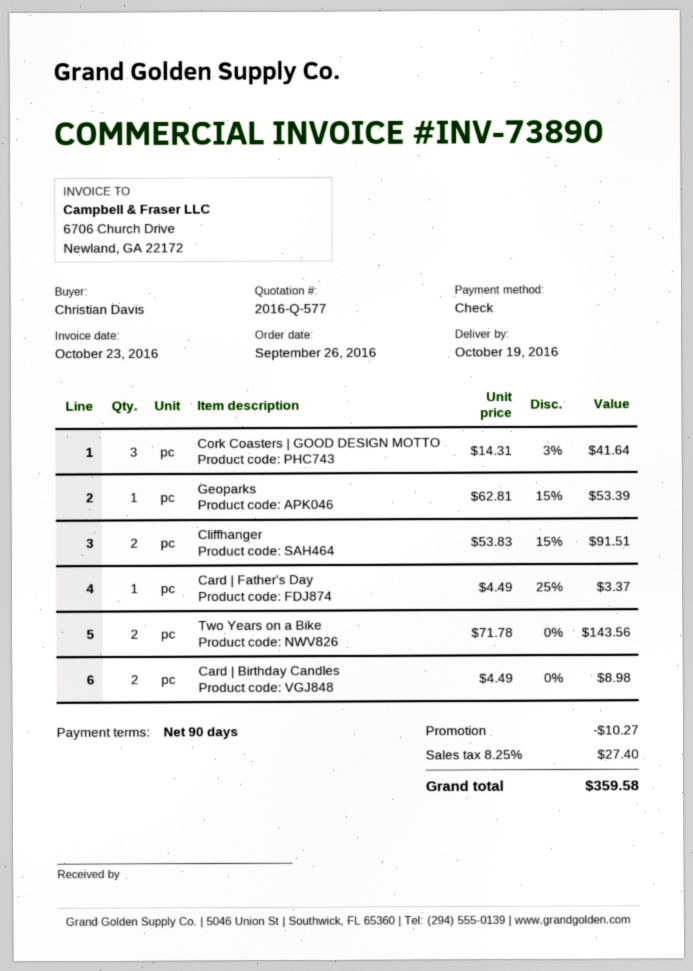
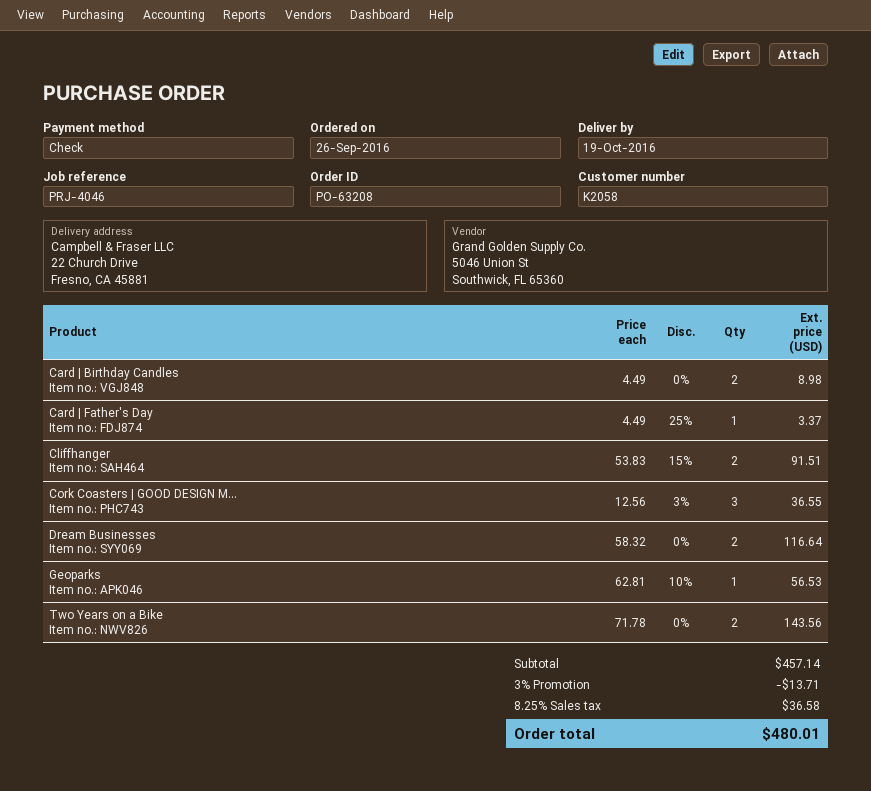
Cork Coasters | GOOD DESIGN MOTTO: 3 x 14.31 - 3% = 41.64 -> 3 x 12.56 - 3% = 36.55
Geoparks: 1 x 62.81 - 15% = 53.39 -> 1 x 62.81 - 10% = 56.53
Dream Businesses: none -> 2 x 58.32 = 116.64
discount: 10.27 -> 13.71
tax: 8.25% = 27.40 -> 8.25% = 36.58
total: 359.58 -> 480.01

